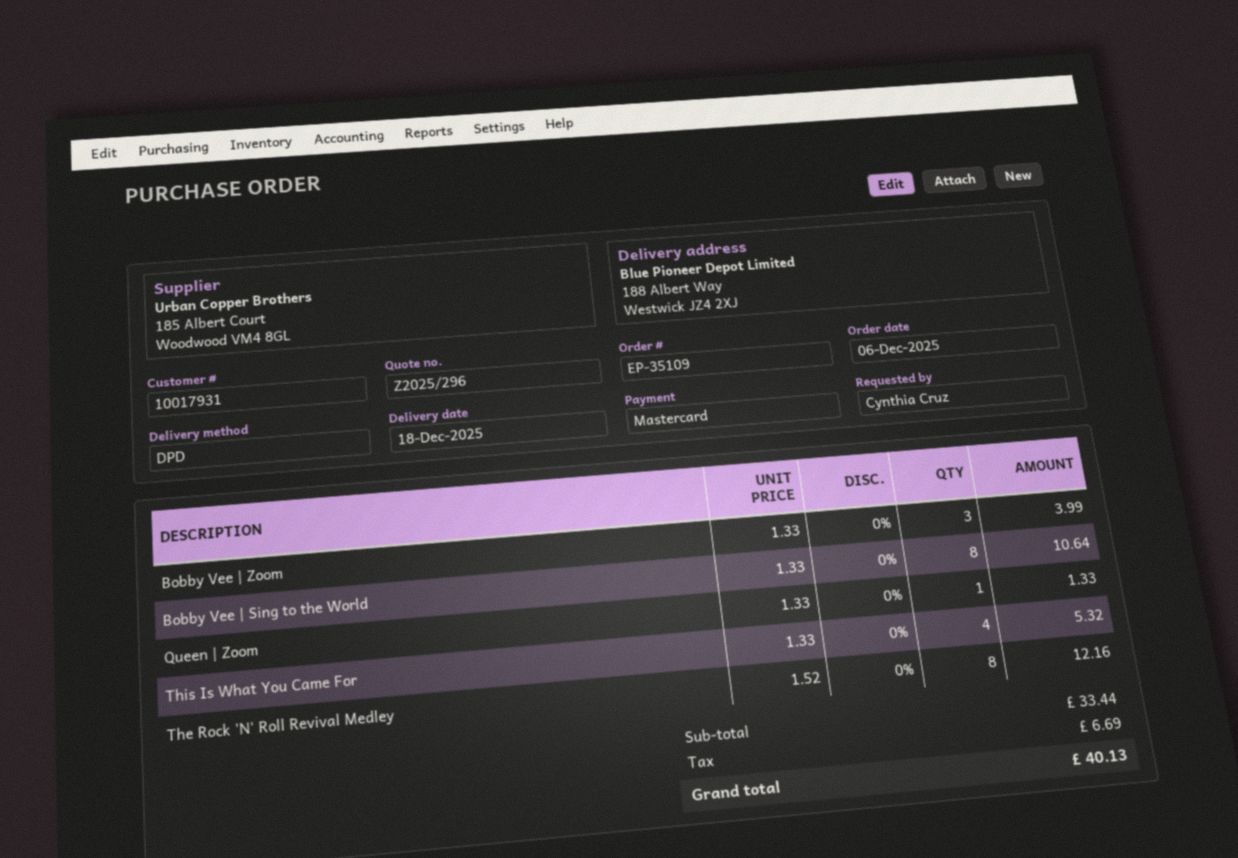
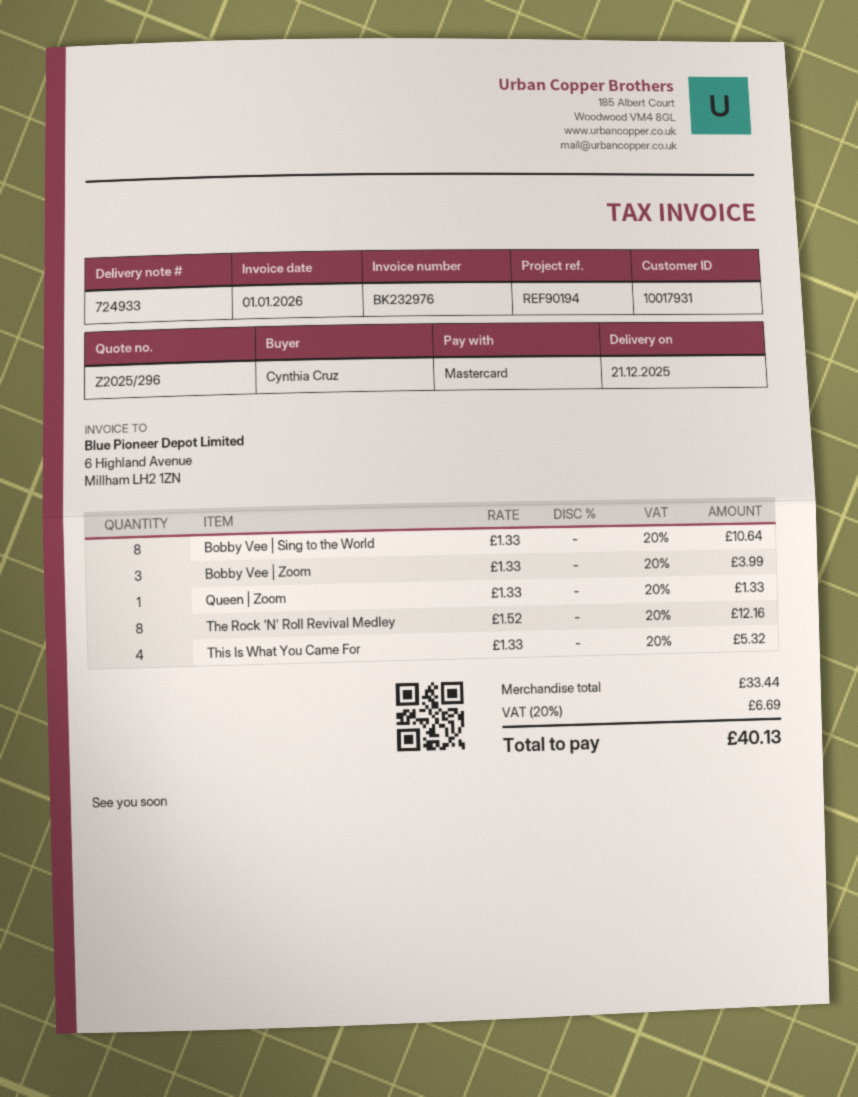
delivery date: 2025-12-18 -> 2025-12-21

